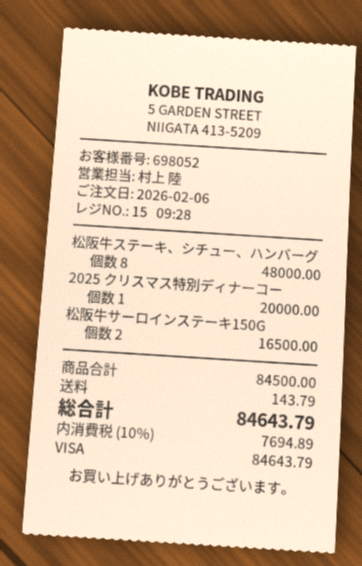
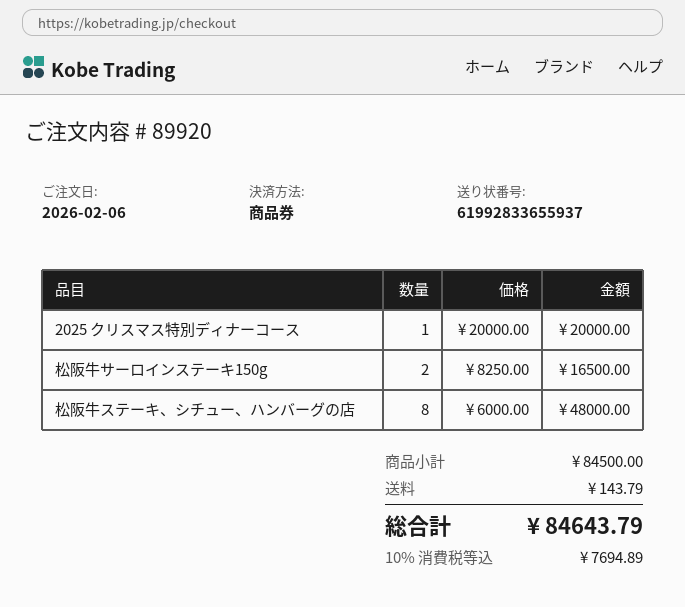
payment method: Visa -> gift card

